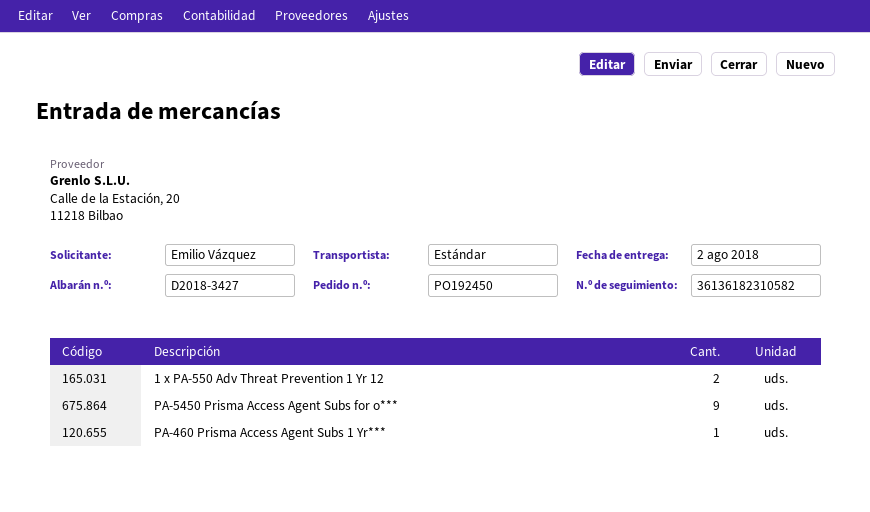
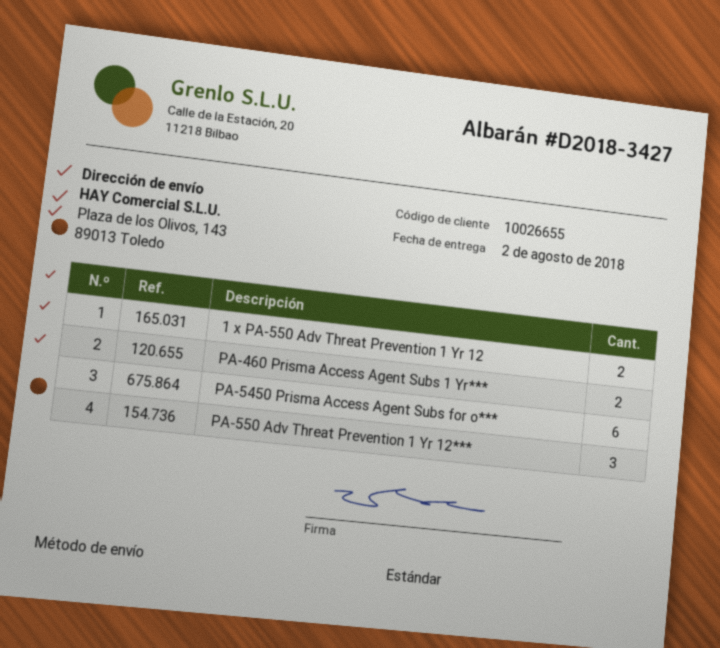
PA-5450 Prisma Access Agent Subs for o***: 9 -> 6
PA-460 Prisma Access Agent Subs 1 Yr***: 1 -> 2
PA-550 Adv Threat Prevention 1 Yr 12***: none -> 3

